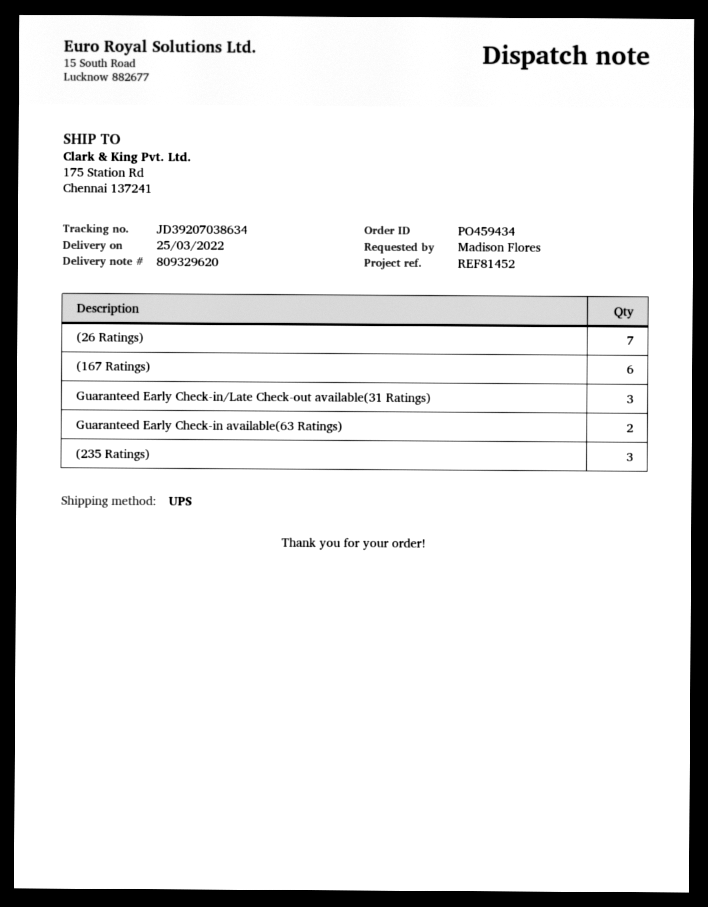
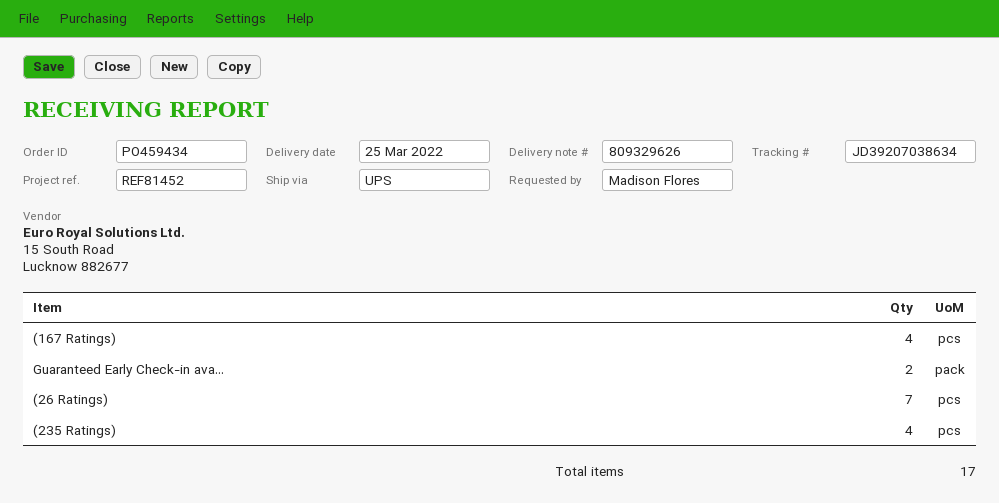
delivery note number: 809329620 -> 809329626
(167 Ratings): 6 -> 4
Guaranteed Early Check-in/Late Check-out available(31 Ratings): 3 -> none
(235 Ratings): 3 -> 4

